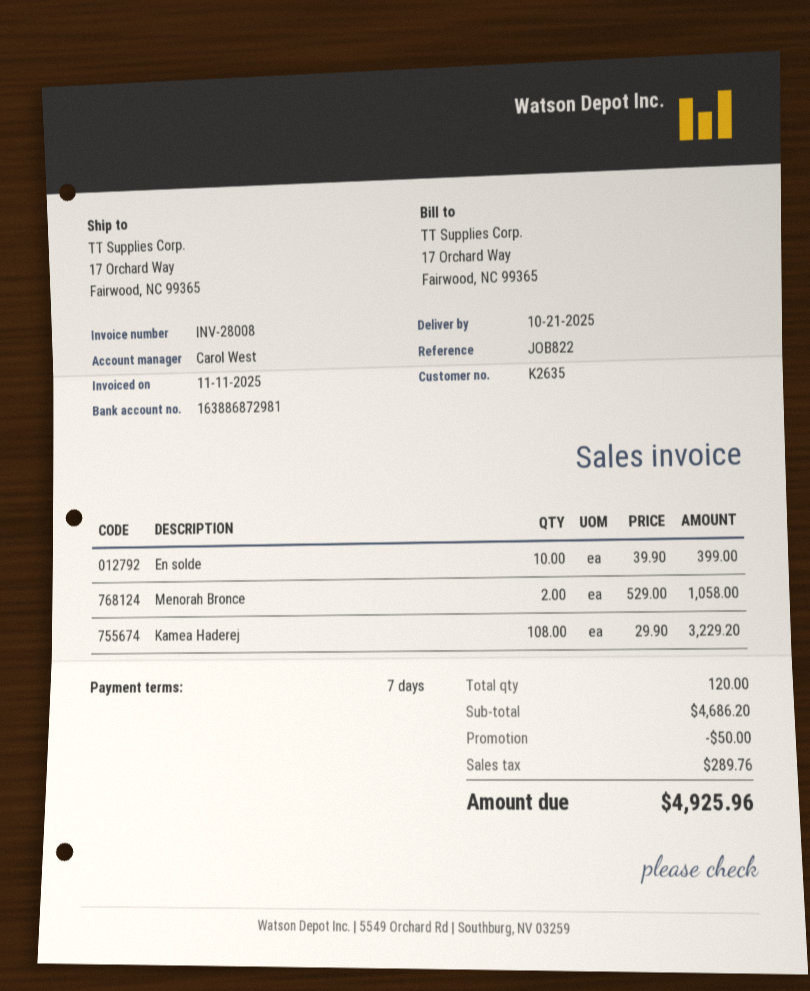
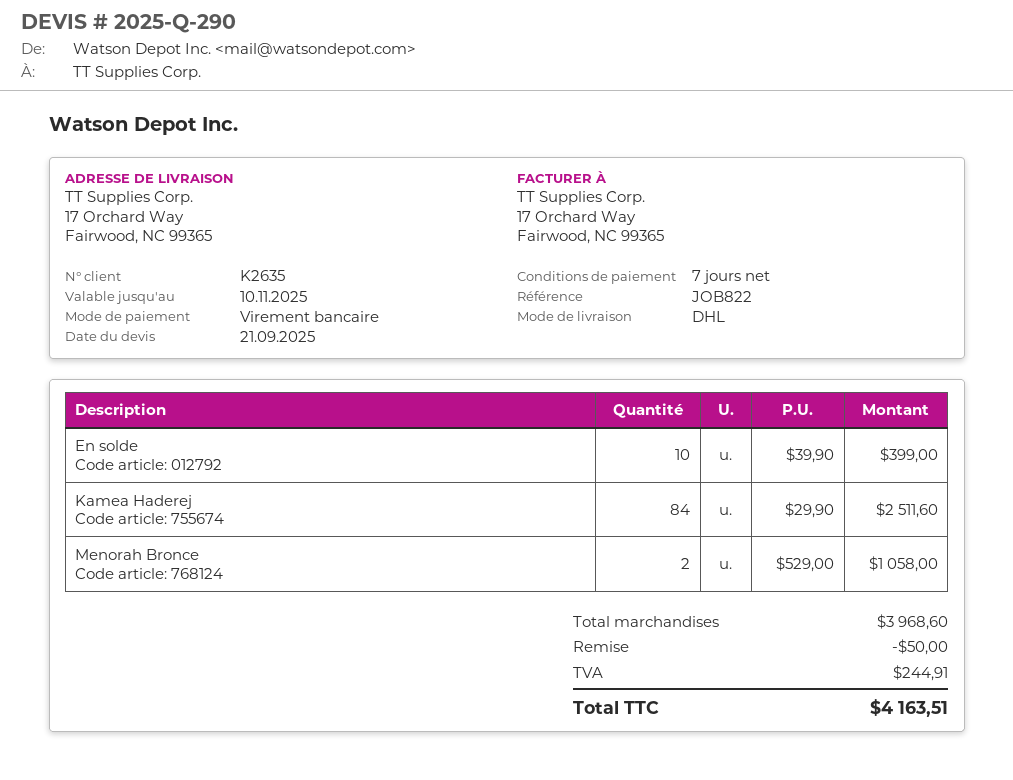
Kamea Haderej: 108 x 29.90 = 3229.20 -> 84 x 29.90 = 2511.60
subtotal: 4686.20 -> 3968.60
tax: 289.76 -> 244.91
total: 4925.96 -> 4163.51

